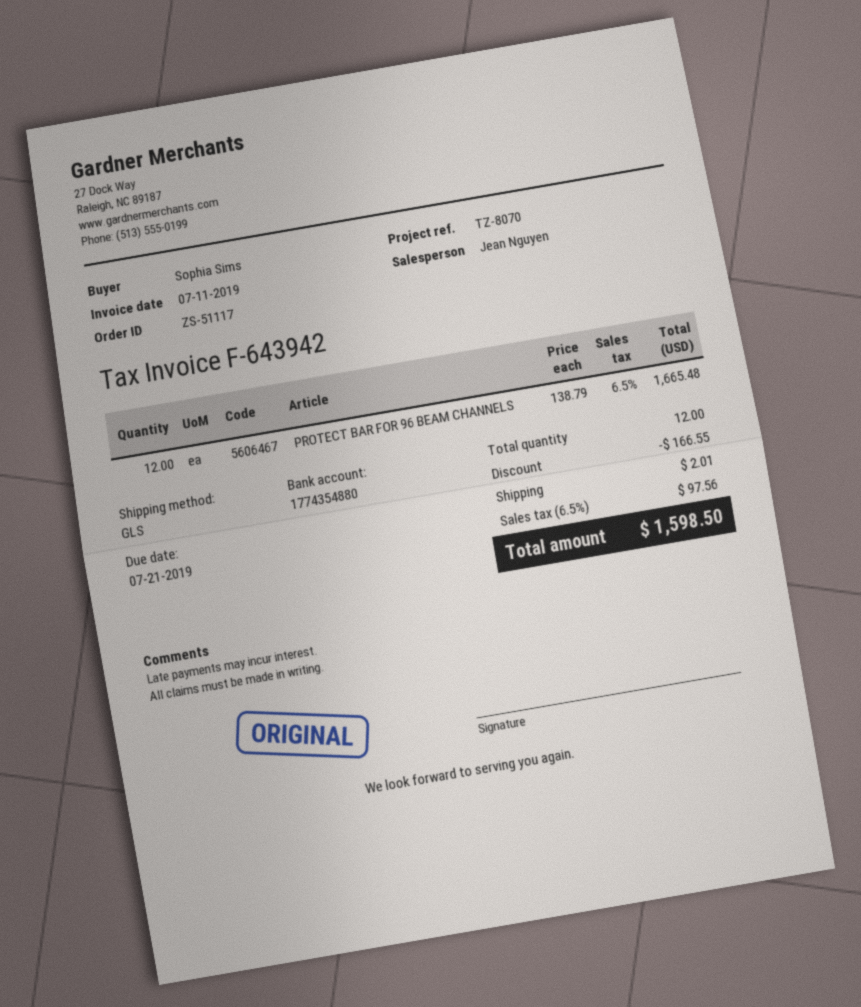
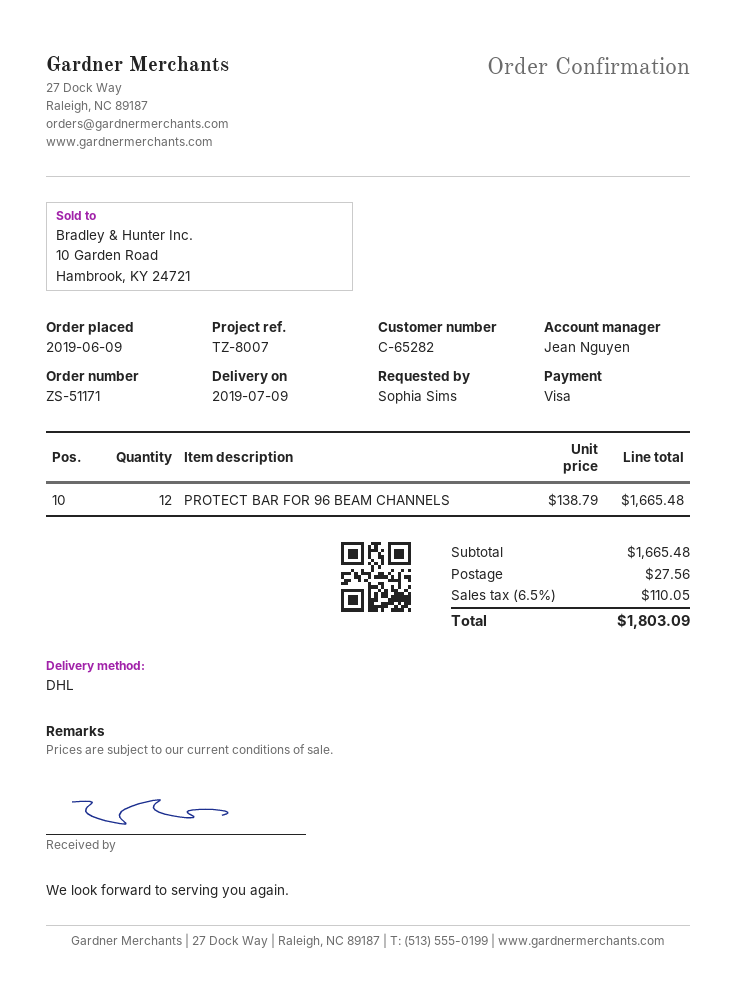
order number: ZS-51117 -> ZS-51171
reference: TZ-8070 -> TZ-8007
shipping method: GLS -> DHL
discount: 166.55 -> none
shipping: 2.01 -> 27.56
tax: 6.5% = 97.56 -> 6.5% = 110.05
total: 1598.50 -> 1803.09

